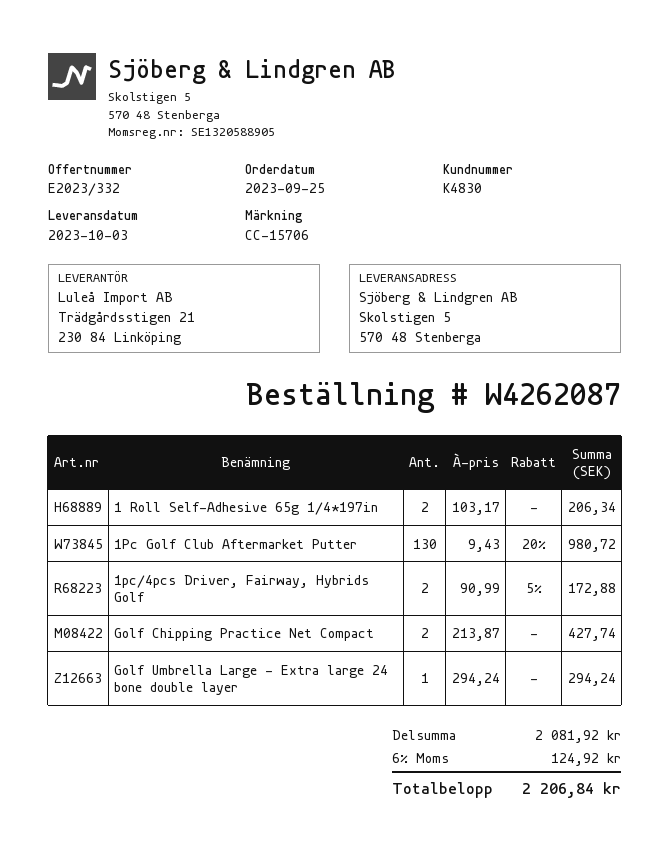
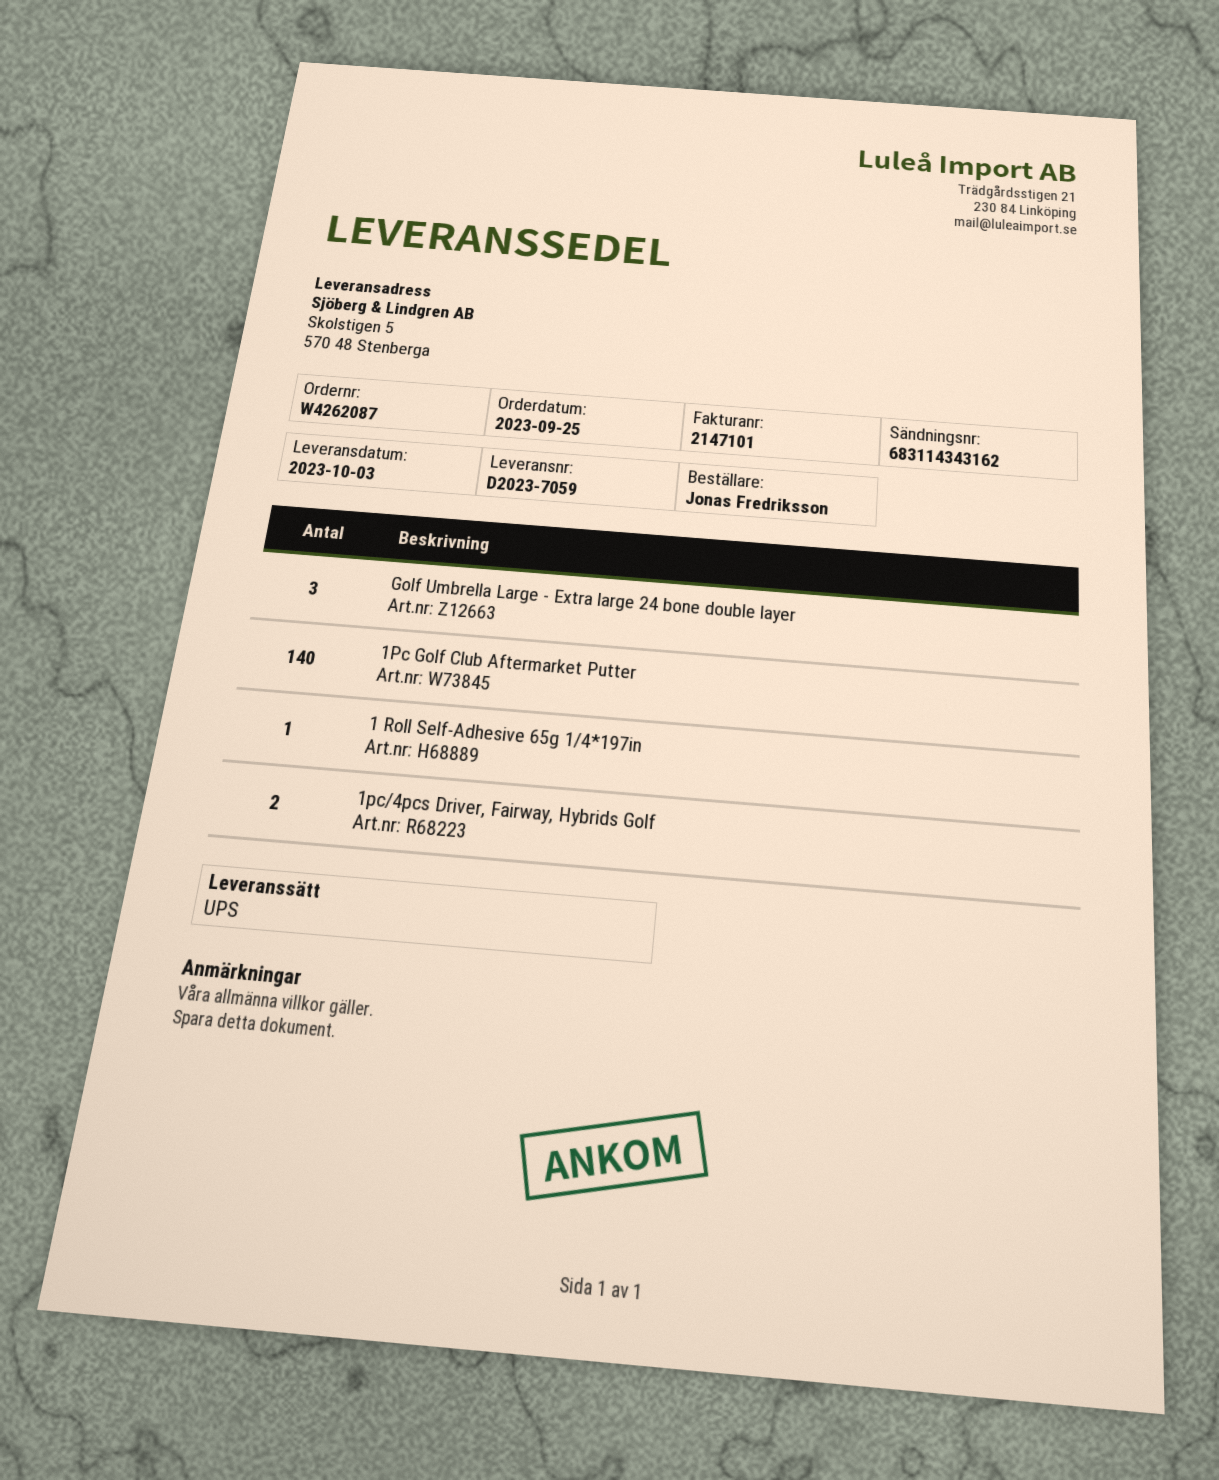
1 Roll Self-Adhesive 65g 1/4*197in: 2 -> 1
1Pc Golf Club Aftermarket Putter: 130 -> 140
Golf Chipping Practice Net Compact: 2 -> none
Golf Umbrella Large - Extra large 24 bone double layer: 1 -> 3

